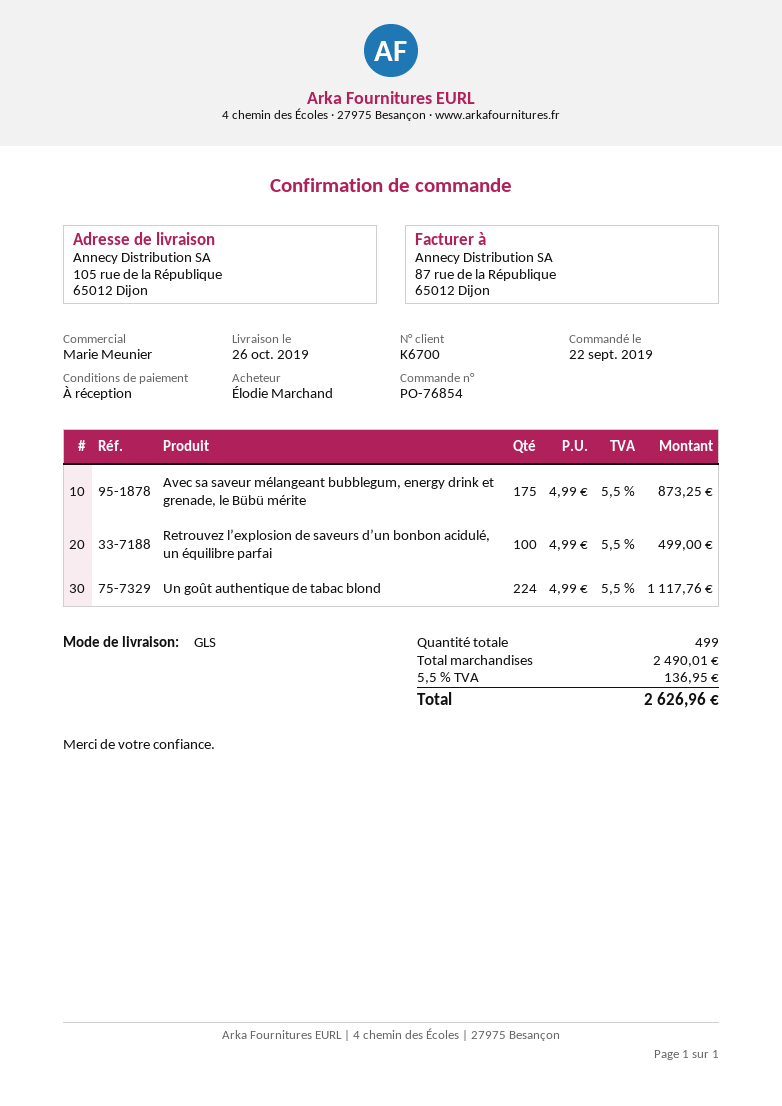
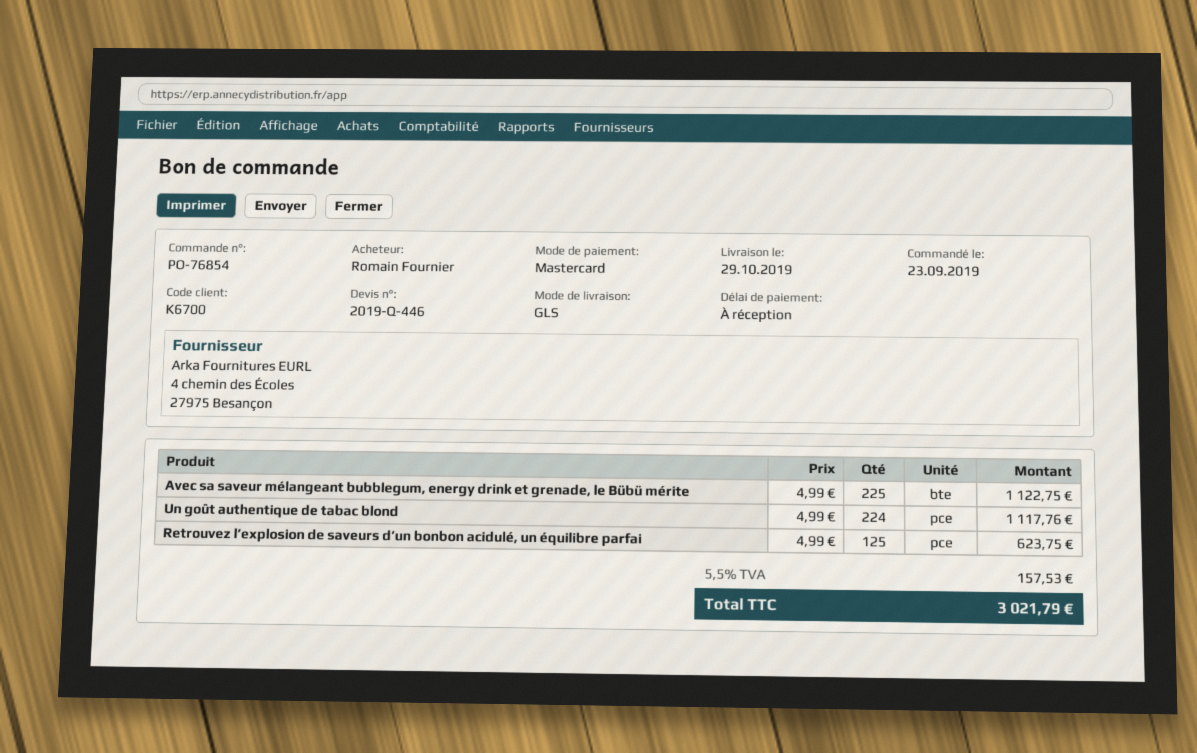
order date: 2019-09-22 -> 2019-09-23
delivery date: 2019-10-26 -> 2019-10-29
ordered by: Élodie Marchand -> Romain Fournier
Avec sa saveur mélangeant bubblegum, energy drink et grenade, le Bübü mérite: 175 x 4.99 = 873.25 -> 225 x 4.99 = 1122.75
Retrouvez l’explosion de saveurs d’un bonbon acidulé, un équilibre parfai: 100 x 4.99 = 499.00 -> 125 x 4.99 = 623.75
tax: 5.5% = 136.95 -> 5.5% = 157.53
total: 2626.96 -> 3021.79

